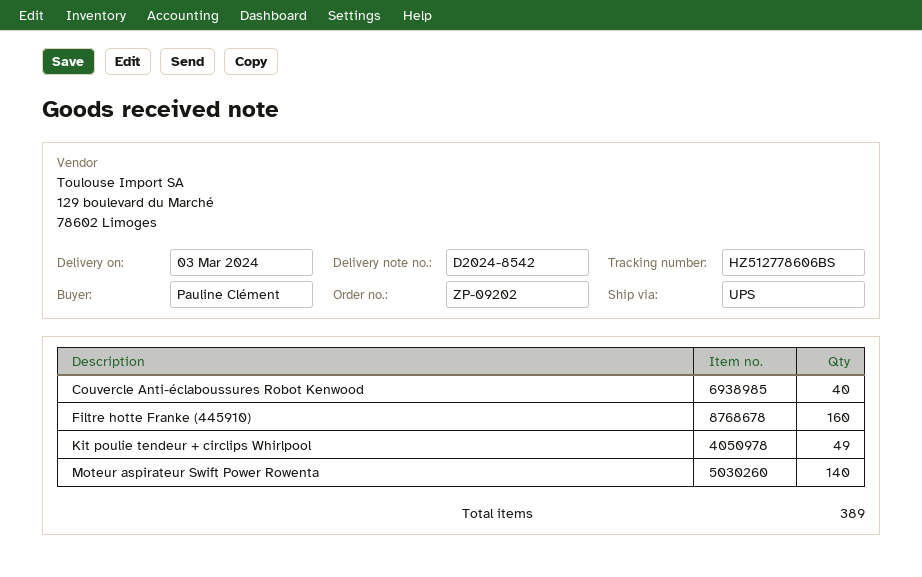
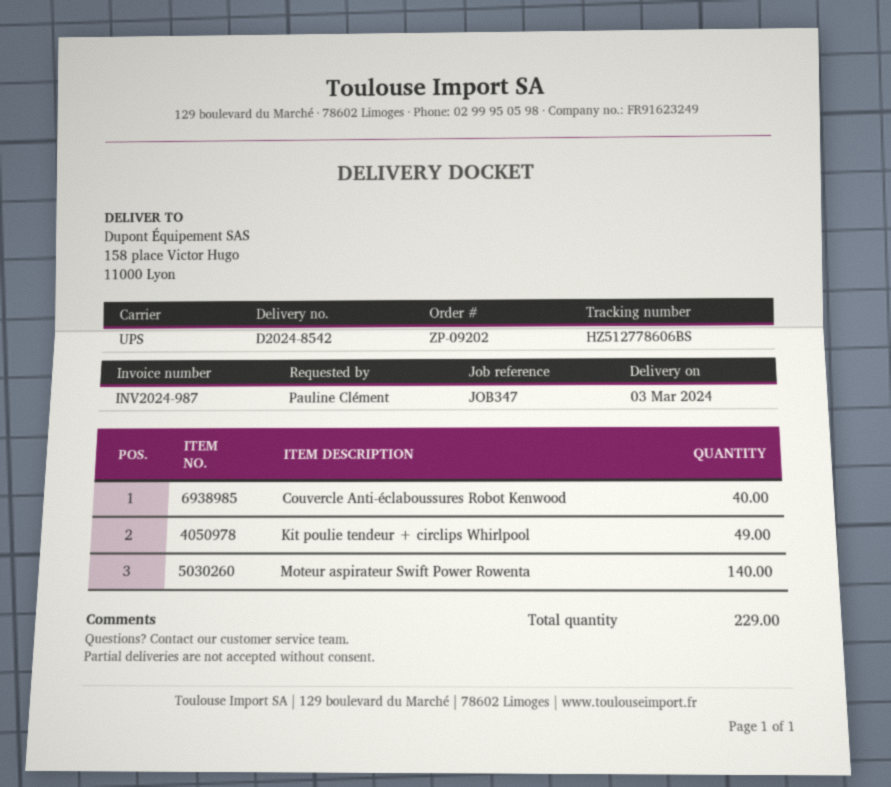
Filtre hotte Franke (445910): 160 -> none
total quantity: 389 -> 229

